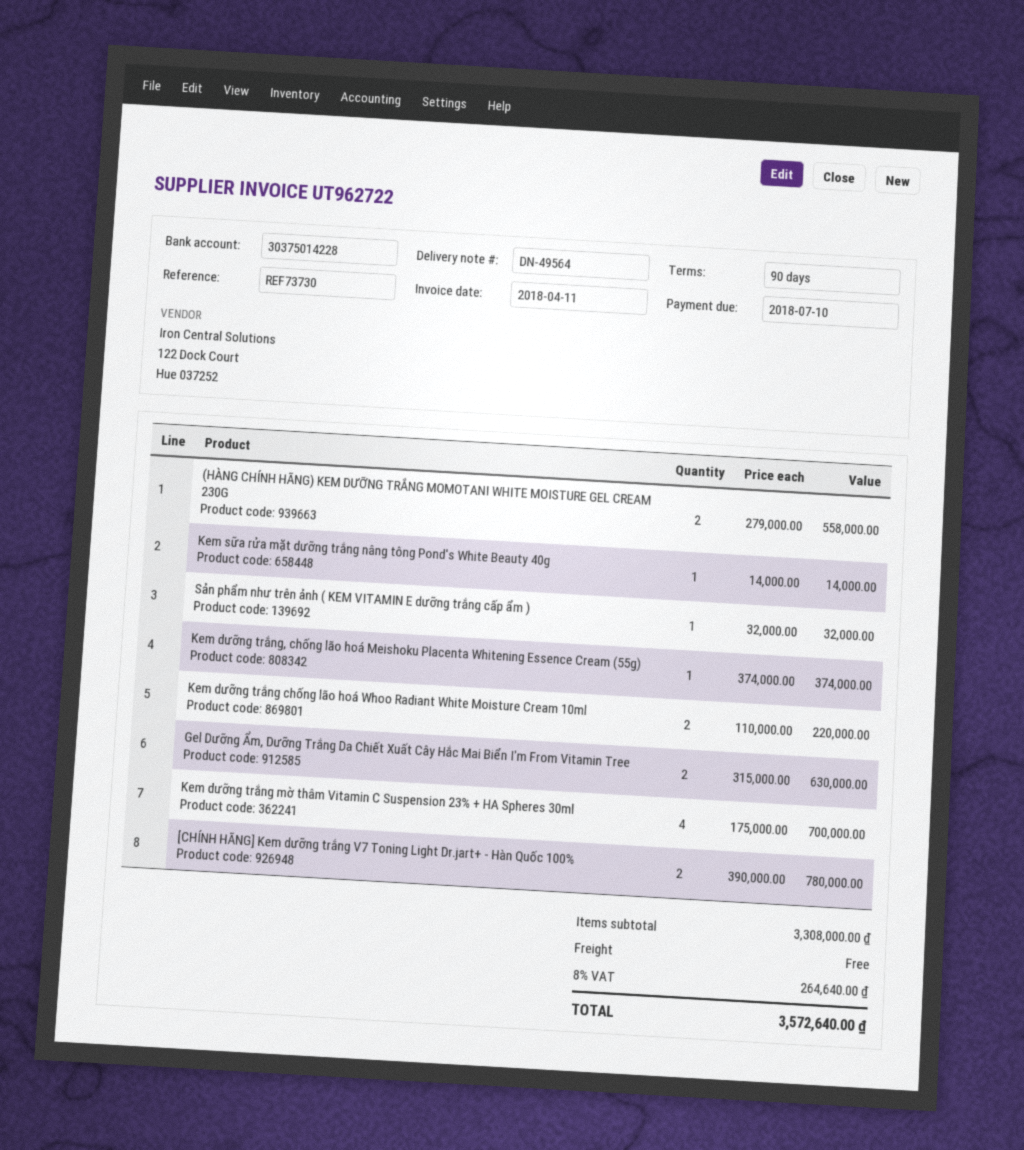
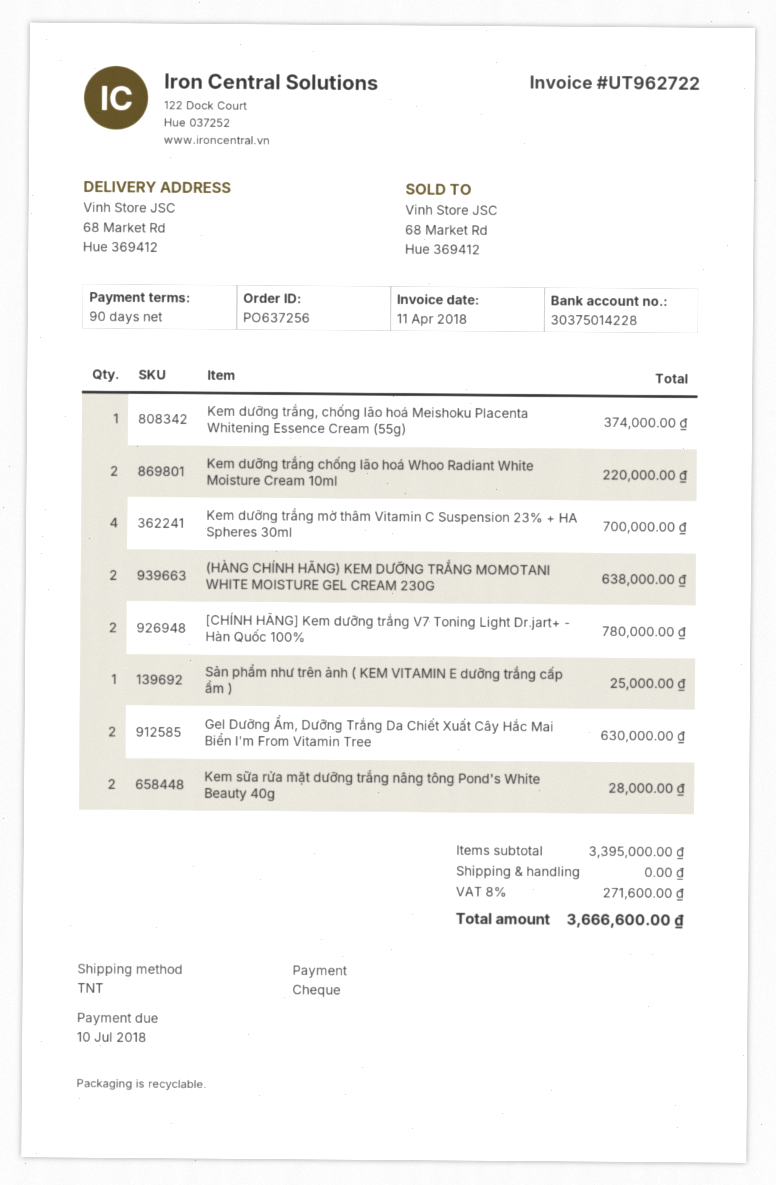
(HÀNG CHÍNH HÃNG) KEM DƯỠNG TRẮNG MOMOTANI WHITE MOISTURE GEL CREAM 230G: 2 for 558000.00 -> 2 for 638000.00
Kem sữa rửa mặt dưỡng trắng nâng tông Pond's White Beauty 40g: 1 for 14000.00 -> 2 for 28000.00
Sản phẩm như trên ảnh ( KEM VITAMIN E dưỡng trắng cấp ẩm ): 1 for 32000.00 -> 1 for 25000.00
subtotal: 3308000.00 -> 3395000.00
tax: 8% = 264640.00 -> 8% = 271600.00
total: 3572640.00 -> 3666600.00

